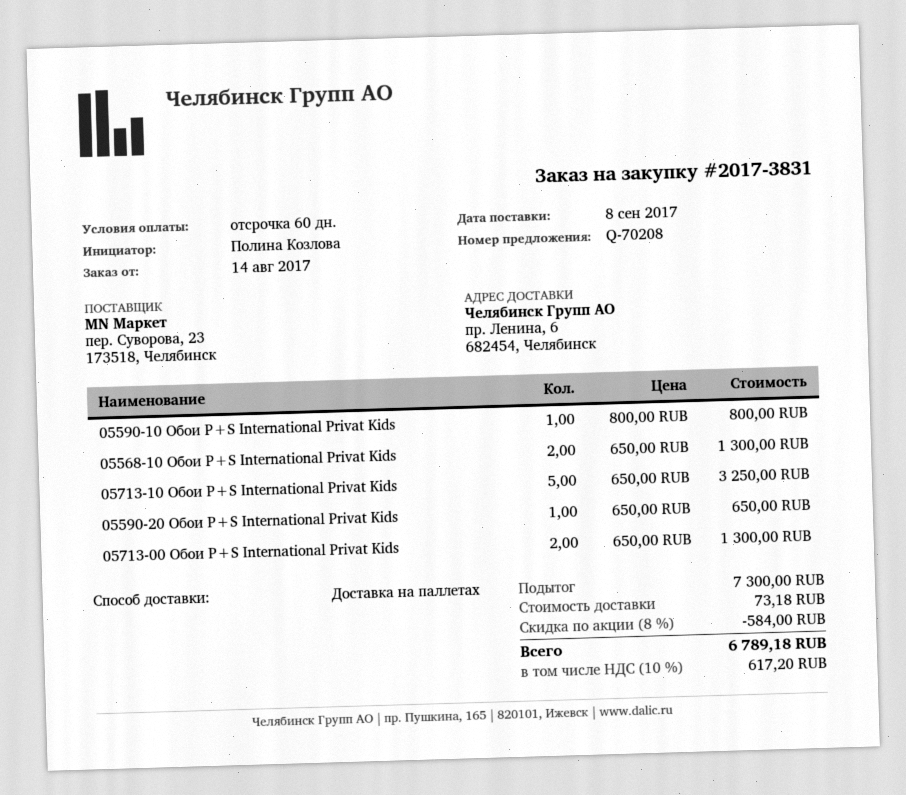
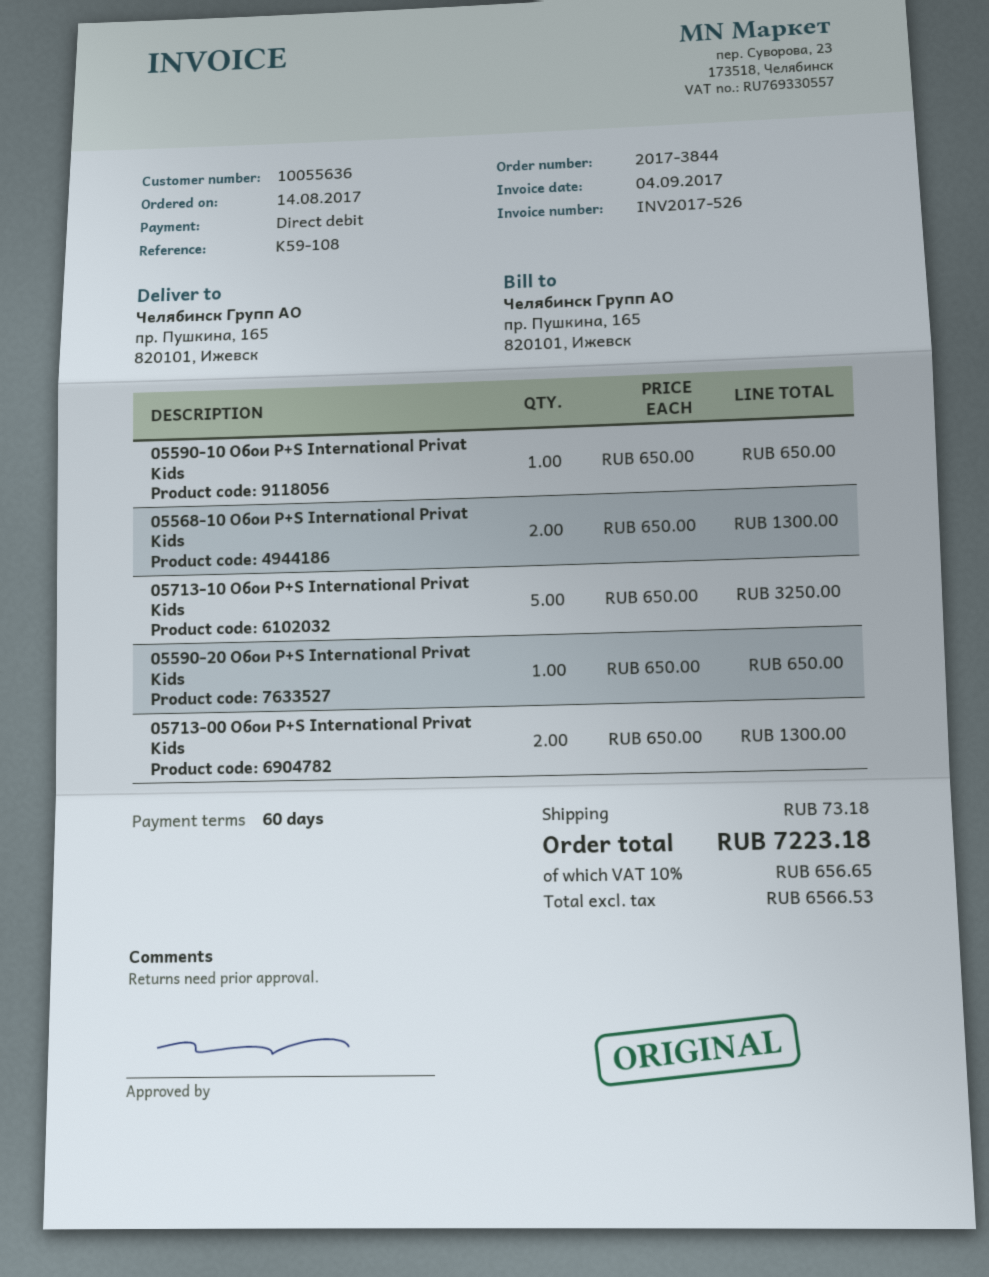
order number: 2017-3831 -> 2017-3844
ship to: пр. Ленина, 6, 682454, Челябинск -> пр. Пушкина, 165, 820101, Ижевск
05590-10 Обои P+S International Privat Kids: 1 x 800.00 = 800.00 -> 1 x 650.00 = 650.00
discount: 8% = 584.00 -> none
tax: 10% = 617.20 -> 10% = 656.65
total: 6789.18 -> 7223.18

